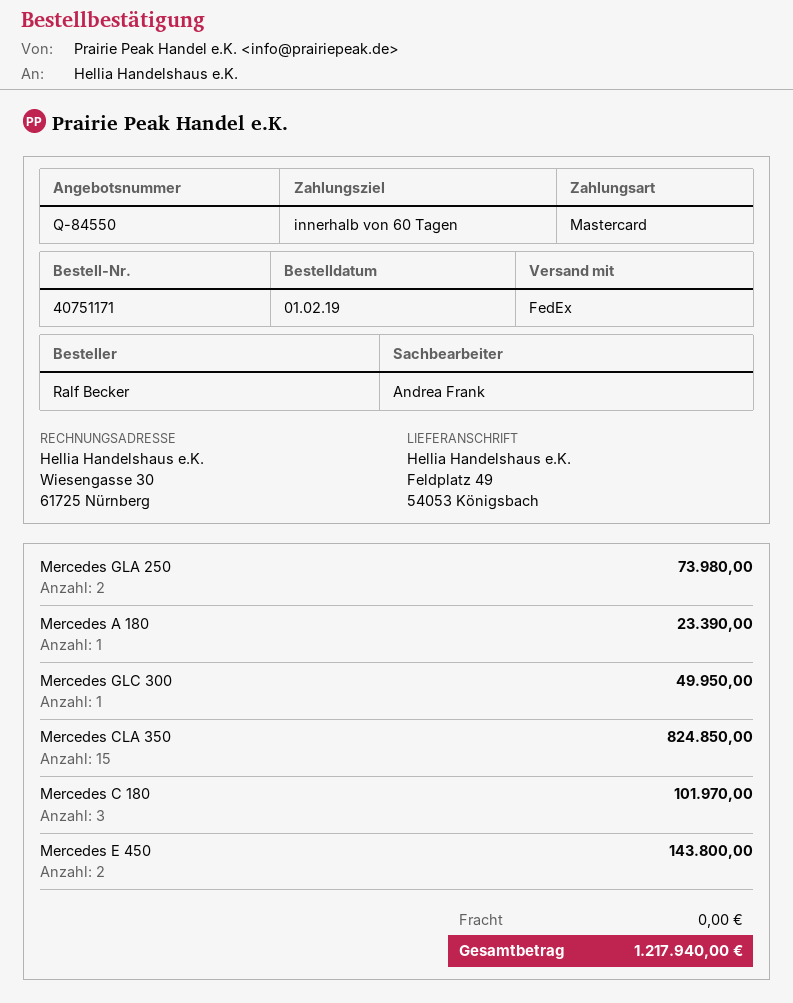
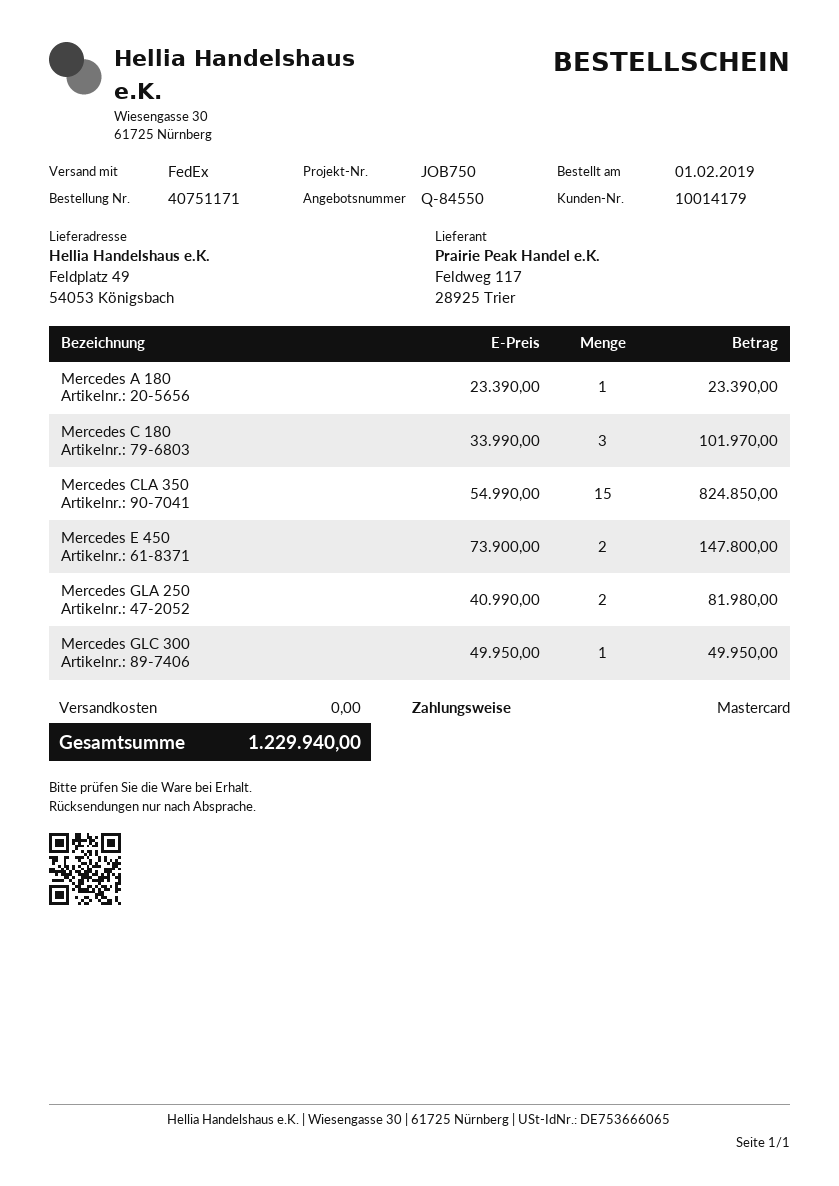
Mercedes GLA 250: 2 for 73980.00 -> 2 for 81980.00
Mercedes E 450: 2 for 143800.00 -> 2 for 147800.00
total: 1217940.00 -> 1229940.00

